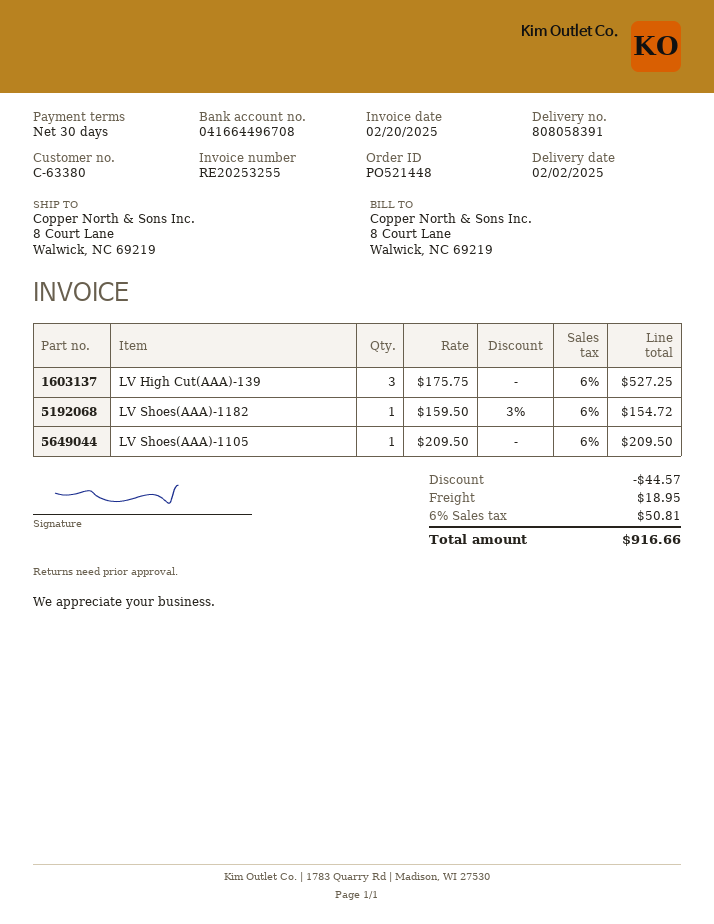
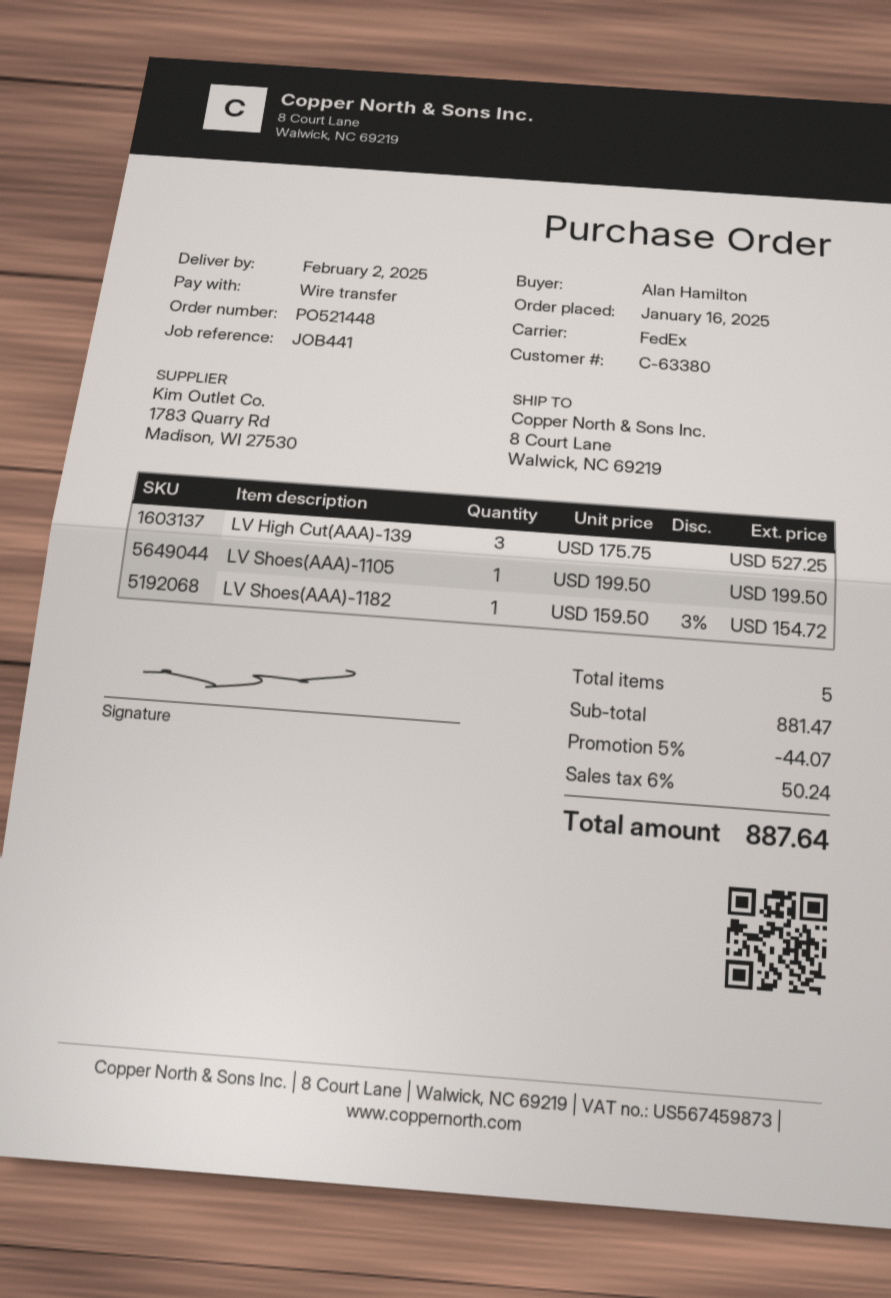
LV Shoes(AAA)-1105: 1 x 209.50 = 209.50 -> 1 x 199.50 = 199.50
discount: 44.57 -> 44.07
shipping: 18.95 -> none
tax: 6% = 50.81 -> 6% = 50.24
total: 916.66 -> 887.64

